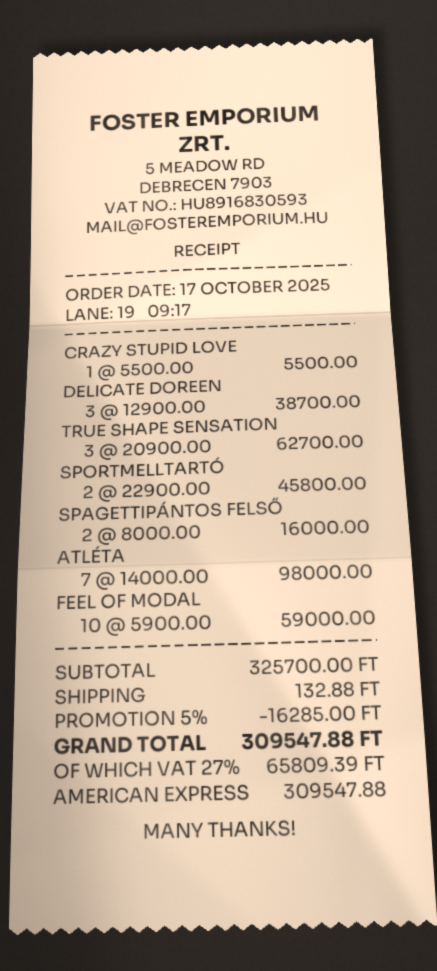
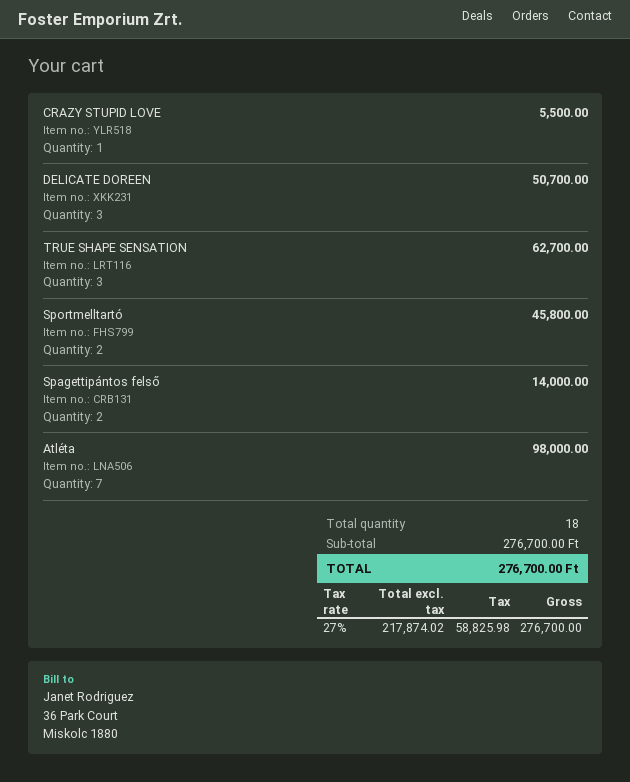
DELICATE DOREEN: 3 for 38700.00 -> 3 for 50700.00
SPAGETTIPÁNTOS FELSŐ: 2 for 16000.00 -> 2 for 14000.00
FEEL OF MODAL: 10 for 59000.00 -> none
subtotal: 325700.00 -> 276700.00
discount: 5% = 16285.00 -> none
shipping: 132.88 -> none
tax: 27% = 65809.39 -> 27% = 58825.98
total: 309547.88 -> 276700.00

